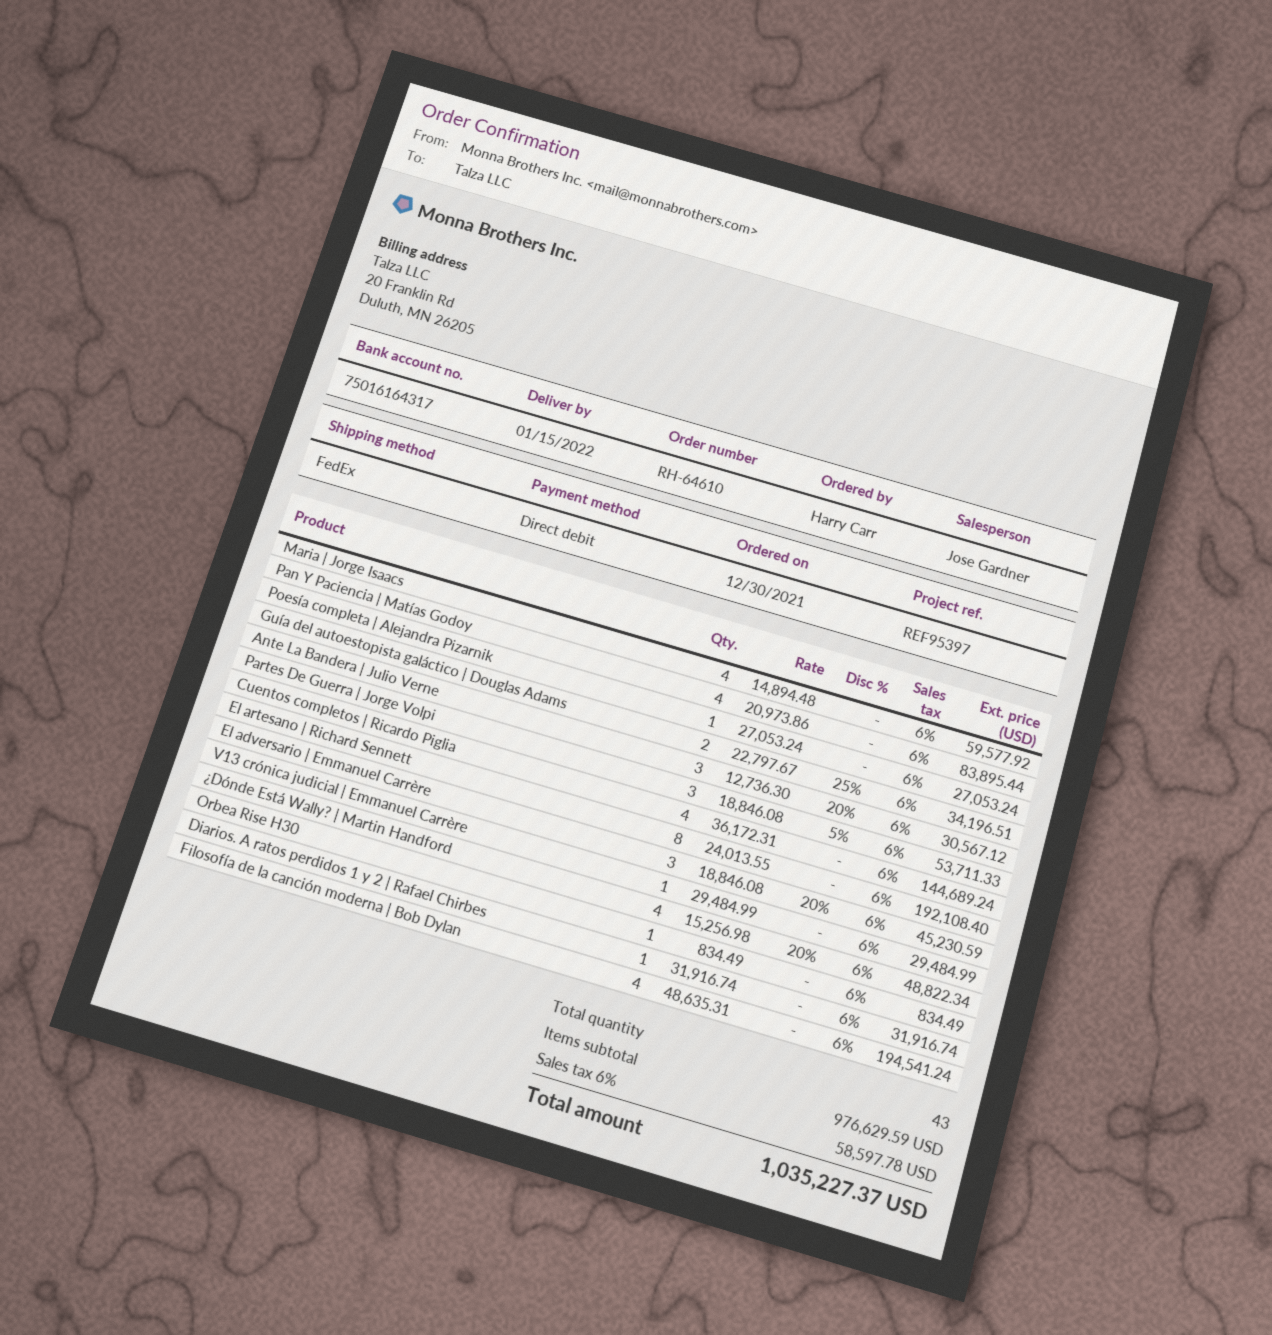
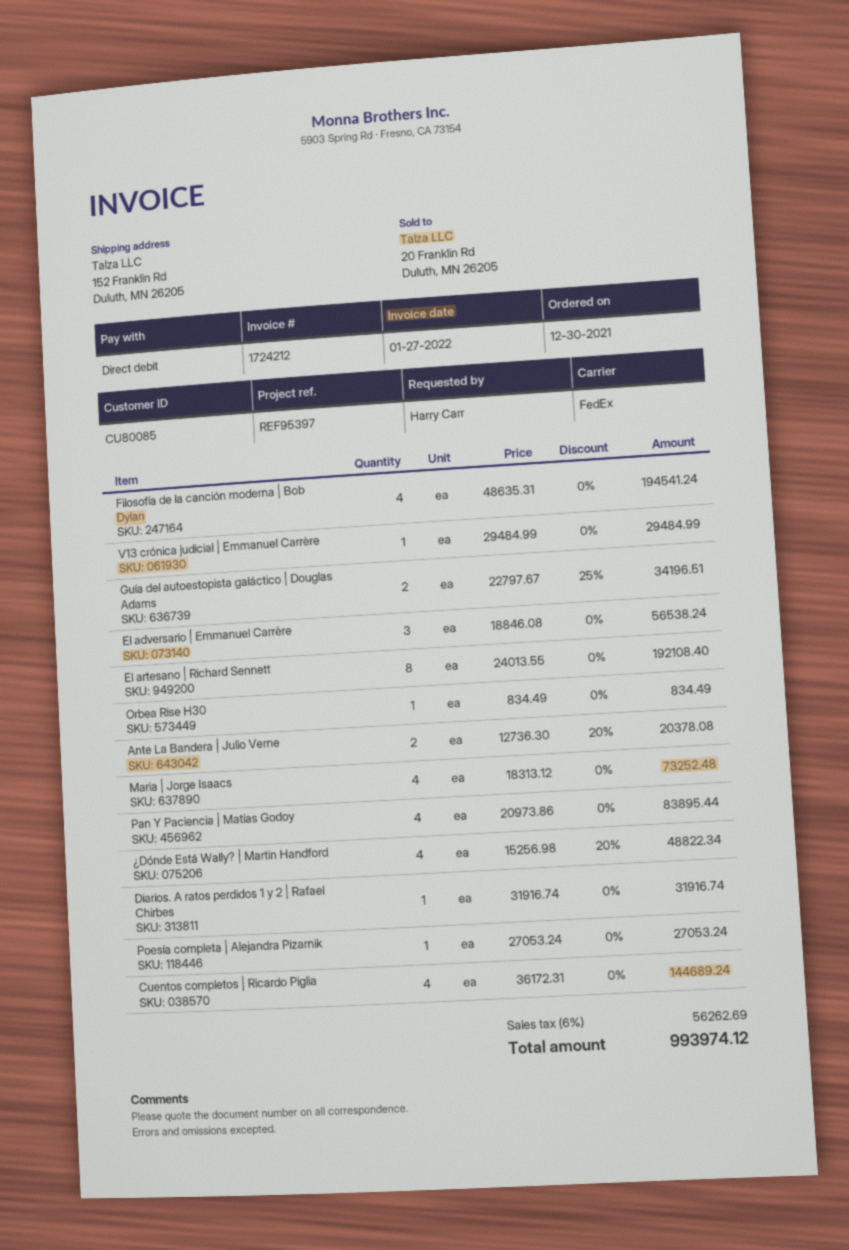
Maria | Jorge Isaacs: 4 x 14894.48 = 59577.92 -> 4 x 18313.12 = 73252.48
Ante La Bandera | Julio Verne: 3 x 12736.30 - 20% = 30567.12 -> 2 x 12736.30 - 20% = 20378.08
Partes De Guerra | Jorge Volpi: 3 x 18846.08 - 5% = 53711.33 -> none
El adversario | Emmanuel Carrère: 3 x 18846.08 - 20% = 45230.59 -> 3 x 18846.08 = 56538.24
tax: 6% = 58597.78 -> 6% = 56262.69
total: 1035227.37 -> 993974.12

